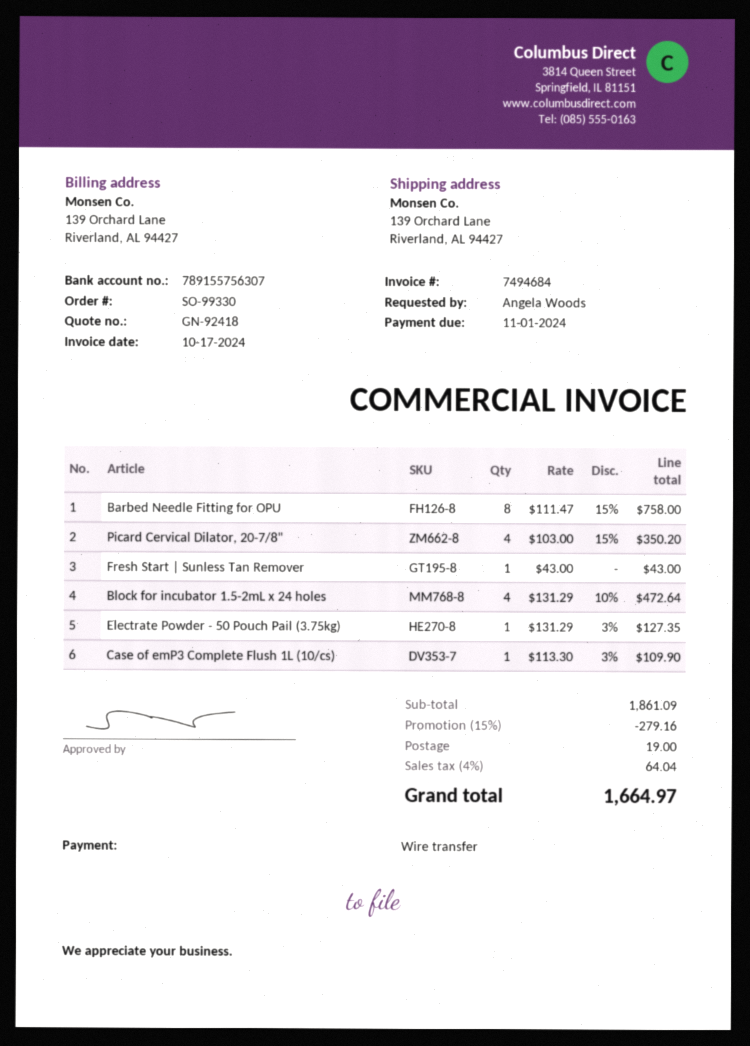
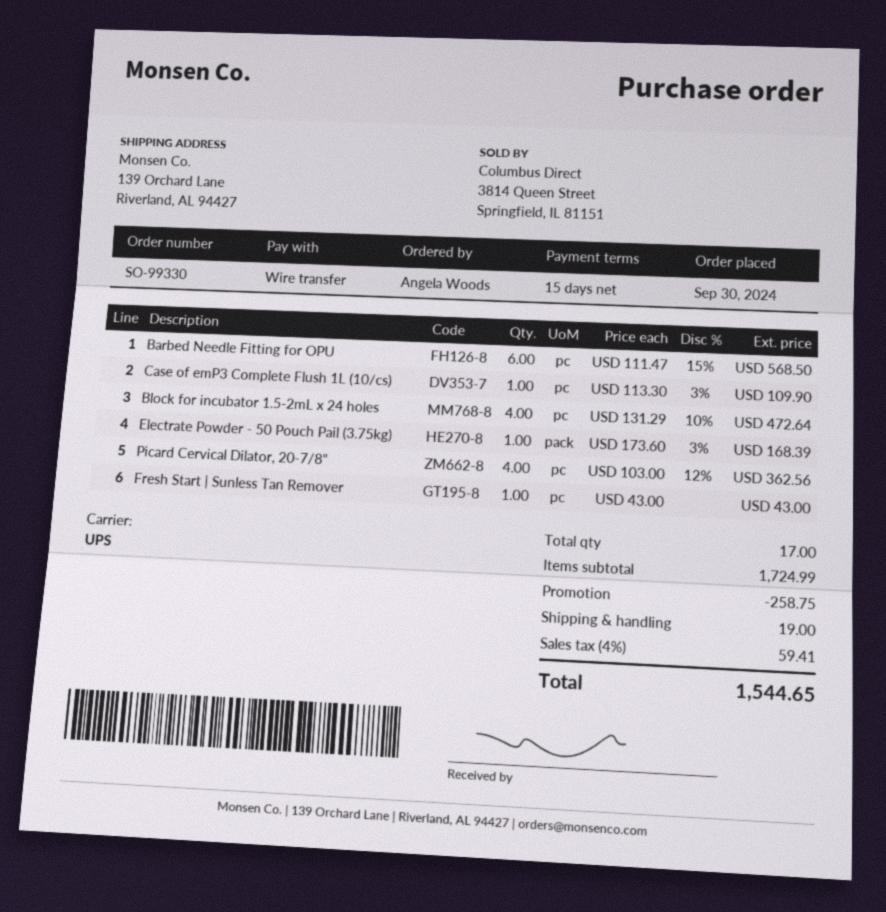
Barbed Needle Fitting for OPU: 8 x 111.47 - 15% = 758.00 -> 6 x 111.47 - 15% = 568.50
Picard Cervical Dilator, 20-7/8": 4 x 103.00 - 15% = 350.20 -> 4 x 103.00 - 12% = 362.56
Electrate Powder - 50 Pouch Pail (3.75kg): 1 x 131.29 - 3% = 127.35 -> 1 x 173.60 - 3% = 168.39
subtotal: 1861.09 -> 1724.99
discount: 279.16 -> 258.75
tax: 4% = 64.04 -> 4% = 59.41
total: 1664.97 -> 1544.65

